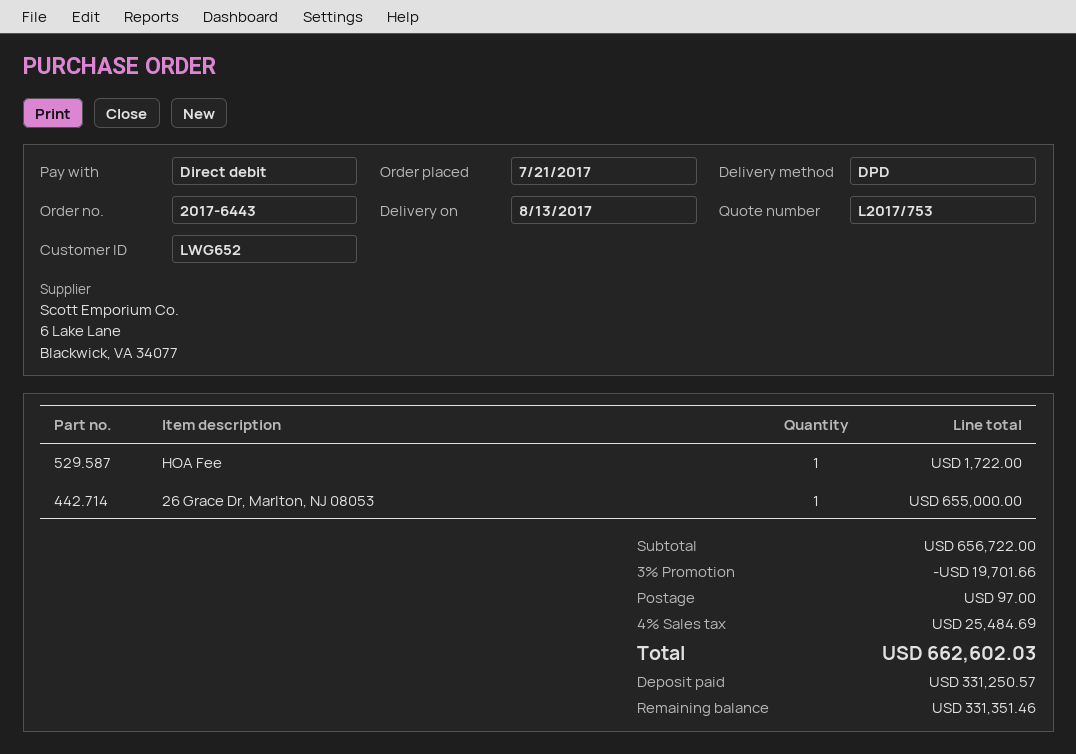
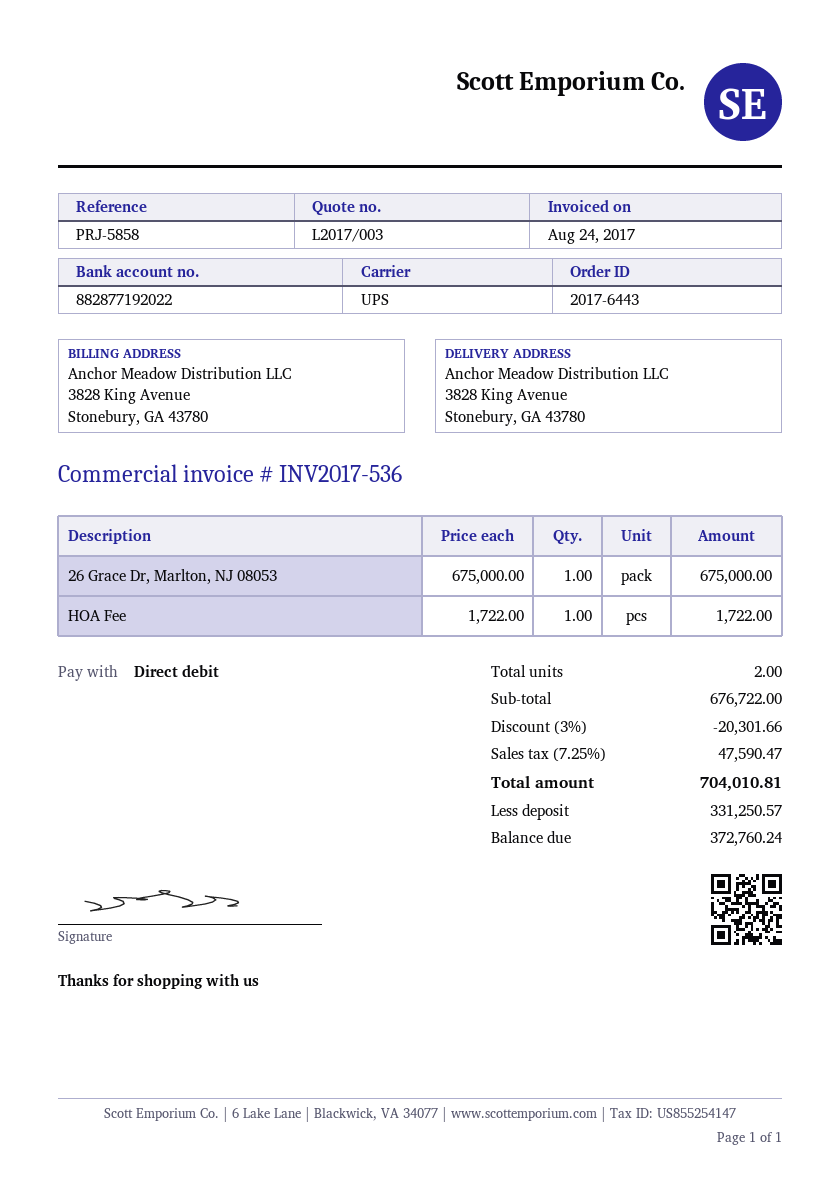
quote number: L2017/753 -> L2017/003
shipping method: DPD -> UPS
26 Grace Dr, Marlton, NJ 08053: 1 for 655000.00 -> 1 for 675000.00
subtotal: 656722.00 -> 676722.00
discount: 3% = 19701.66 -> 3% = 20301.66
shipping: 97.00 -> none
tax: 4% = 25484.69 -> 7.25% = 47590.47
total: 662602.03 -> 704010.81
balance: 331351.46 -> 372760.24

